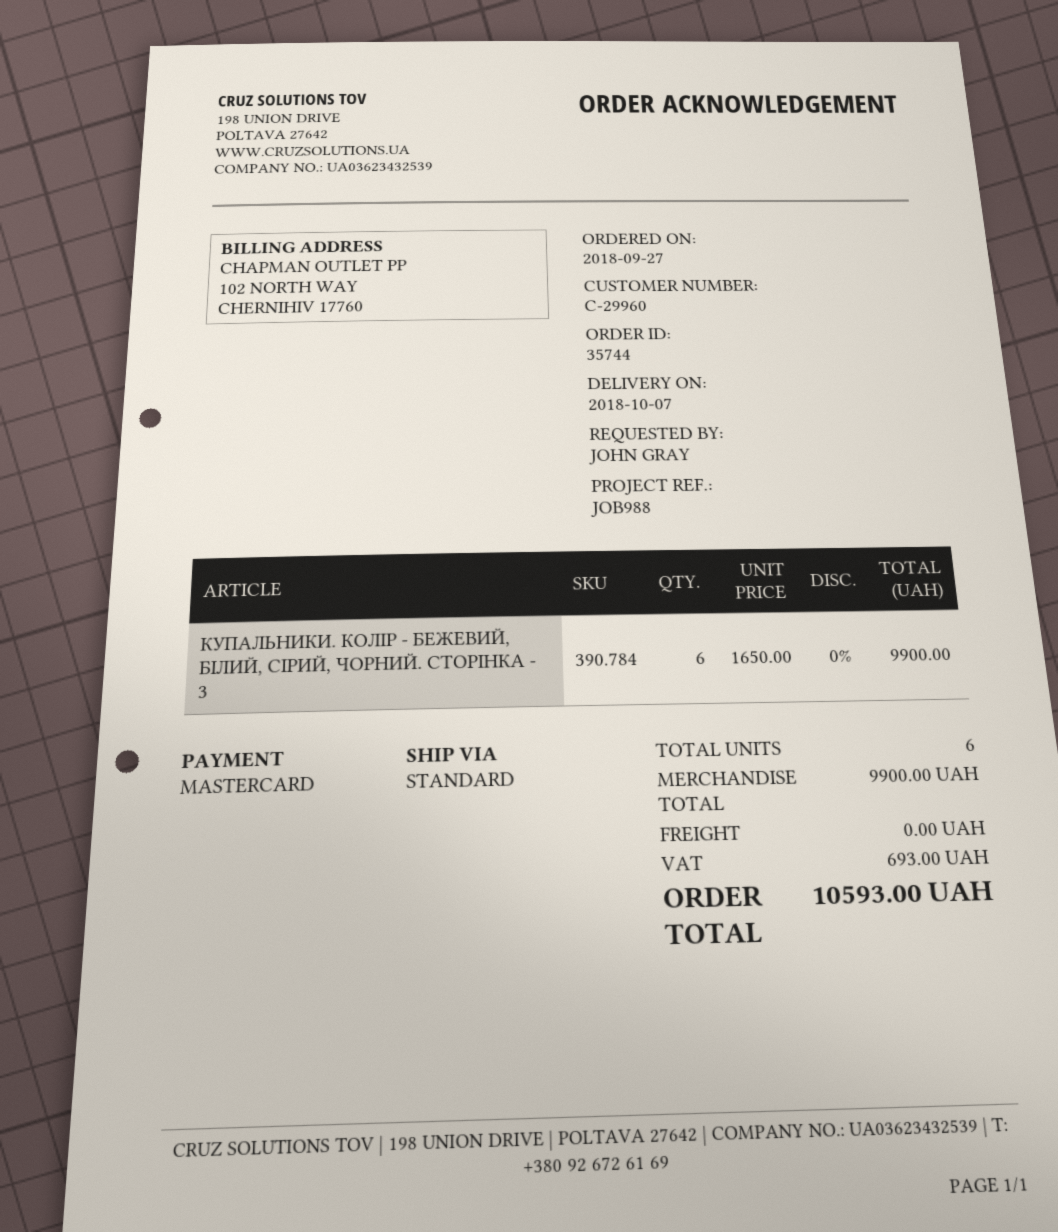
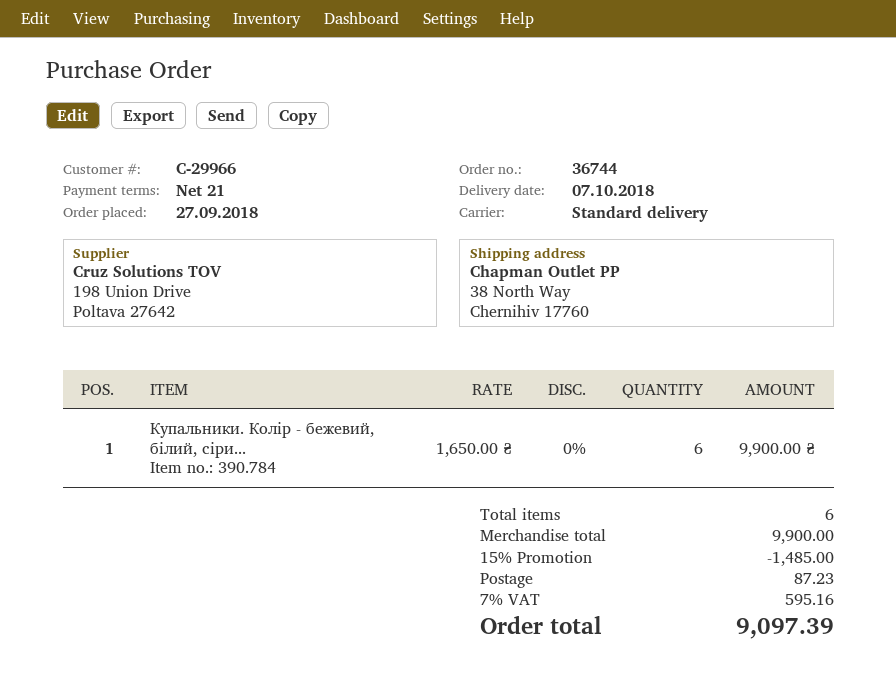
order number: 35744 -> 36744
customer number: C-29960 -> C-29966
discount: none -> 15% = 1485.00
shipping: 0.00 -> 87.23
tax: 693.00 -> 595.16
total: 10593.00 -> 9097.39

